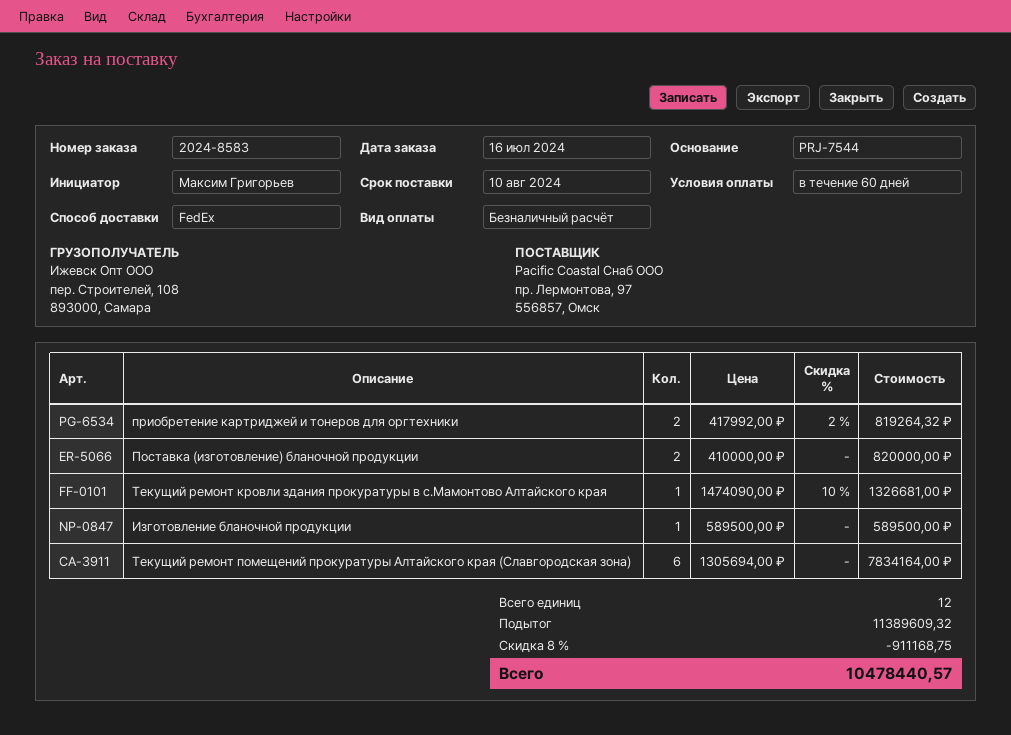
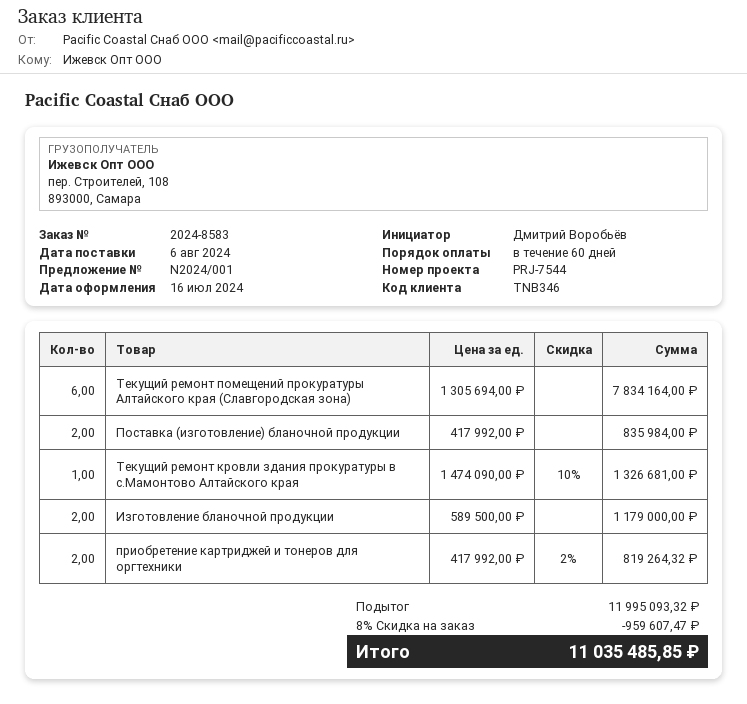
delivery date: 2024-08-10 -> 2024-08-06
ordered by: Максим Григорьев -> Дмитрий Воробьёв
Поставка (изготовление) бланочной продукции: 2 x 410000.00 = 820000.00 -> 2 x 417992.00 = 835984.00
Изготовление бланочной продукции: 1 x 589500.00 = 589500.00 -> 2 x 589500.00 = 1179000.00
subtotal: 11389609.32 -> 11995093.32
discount: 8% = 911168.75 -> 8% = 959607.47
total: 10478440.57 -> 11035485.85

